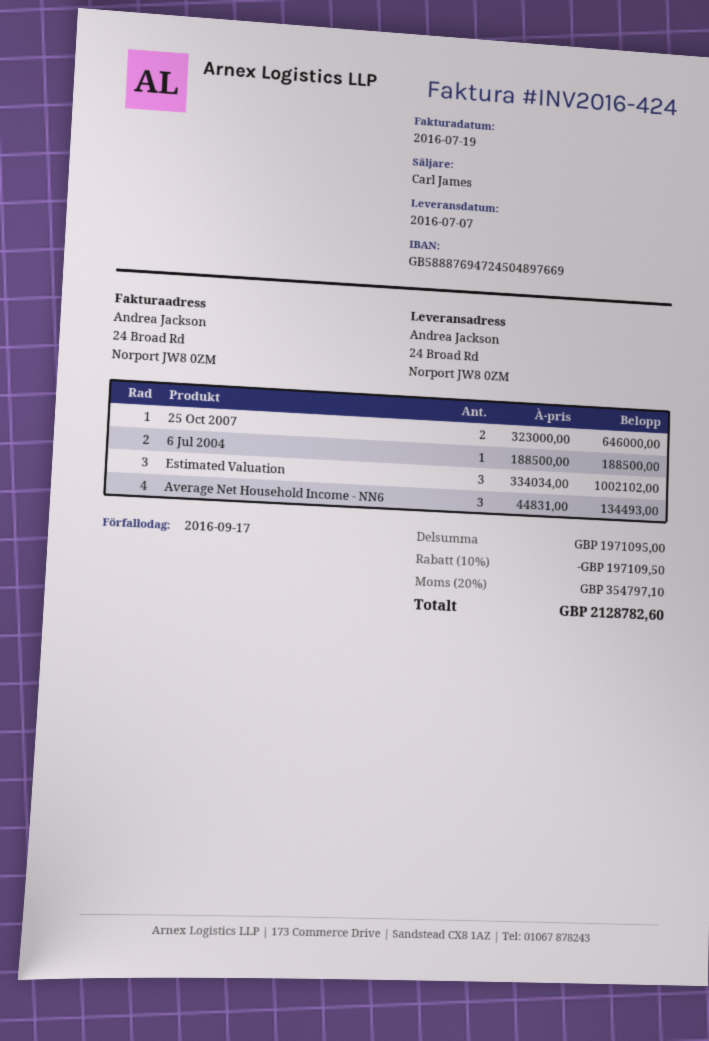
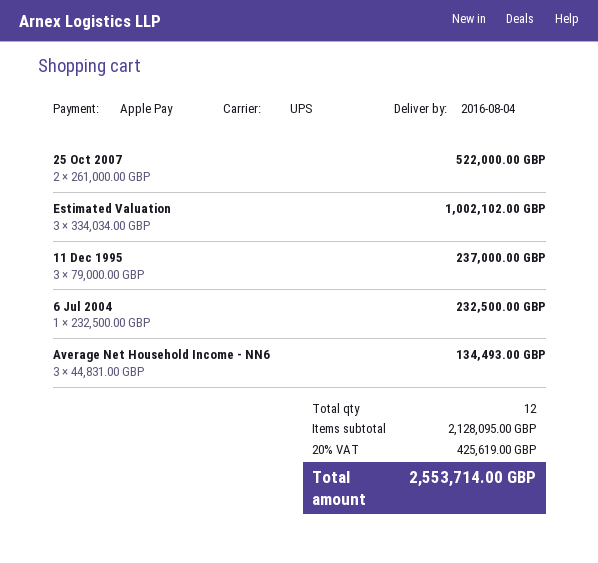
delivery date: 2016-07-07 -> 2016-08-04
25 Oct 2007: 2 x 323000.00 = 646000.00 -> 2 x 261000.00 = 522000.00
6 Jul 2004: 1 x 188500.00 = 188500.00 -> 1 x 232500.00 = 232500.00
11 Dec 1995: none -> 3 x 79000.00 = 237000.00
subtotal: 1971095.00 -> 2128095.00
discount: 10% = 197109.50 -> none
tax: 20% = 354797.10 -> 20% = 425619.00
total: 2128782.60 -> 2553714.00

